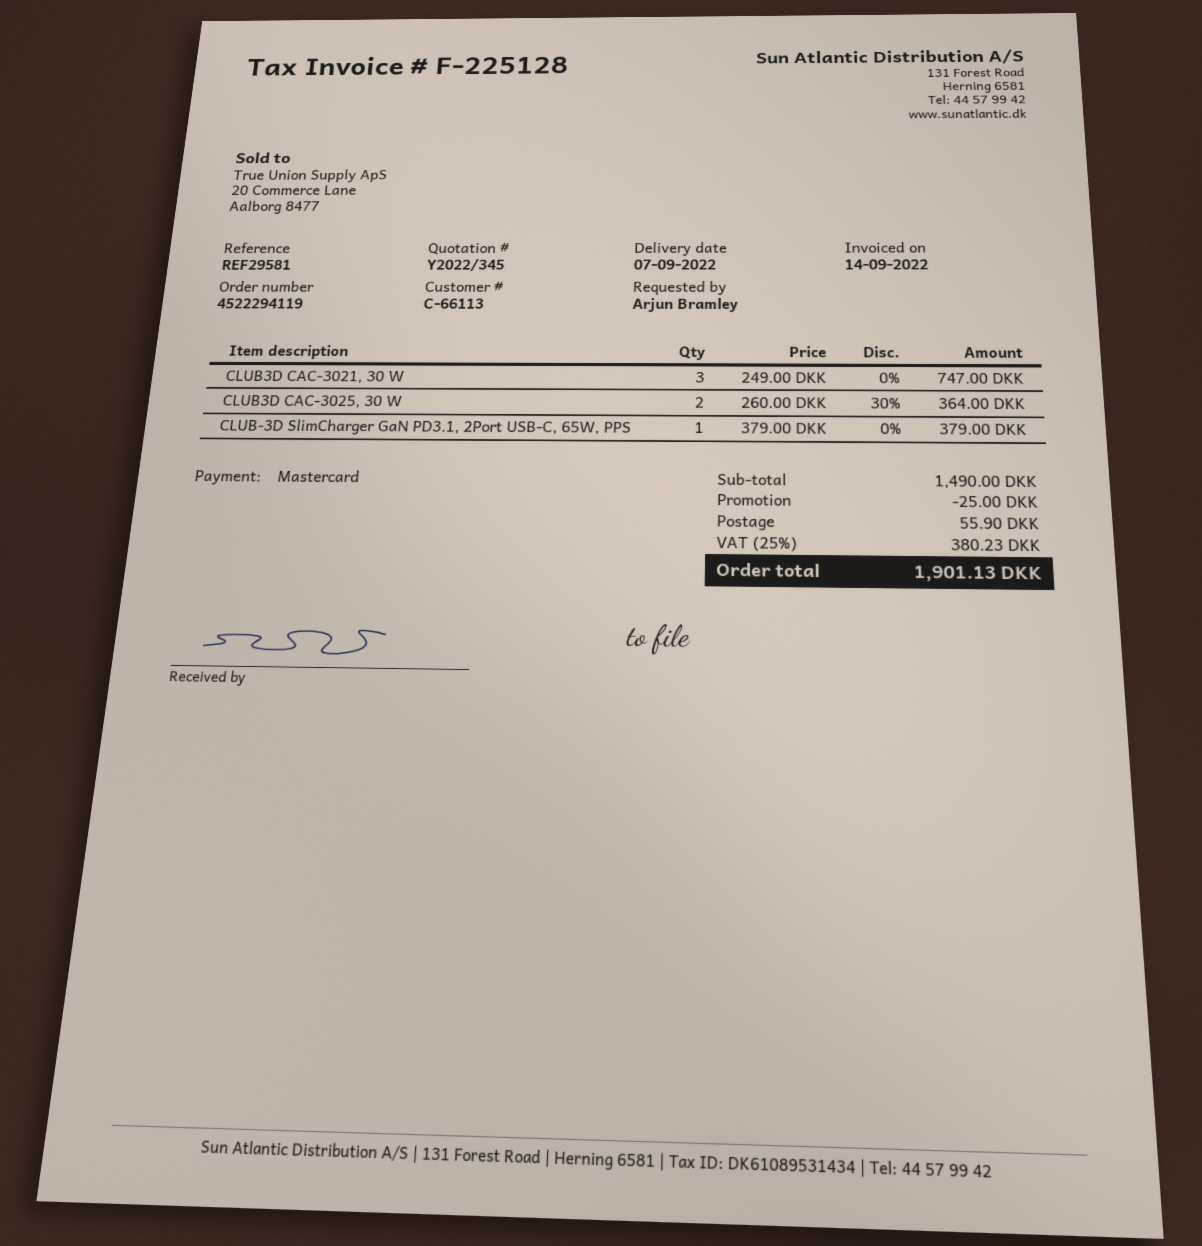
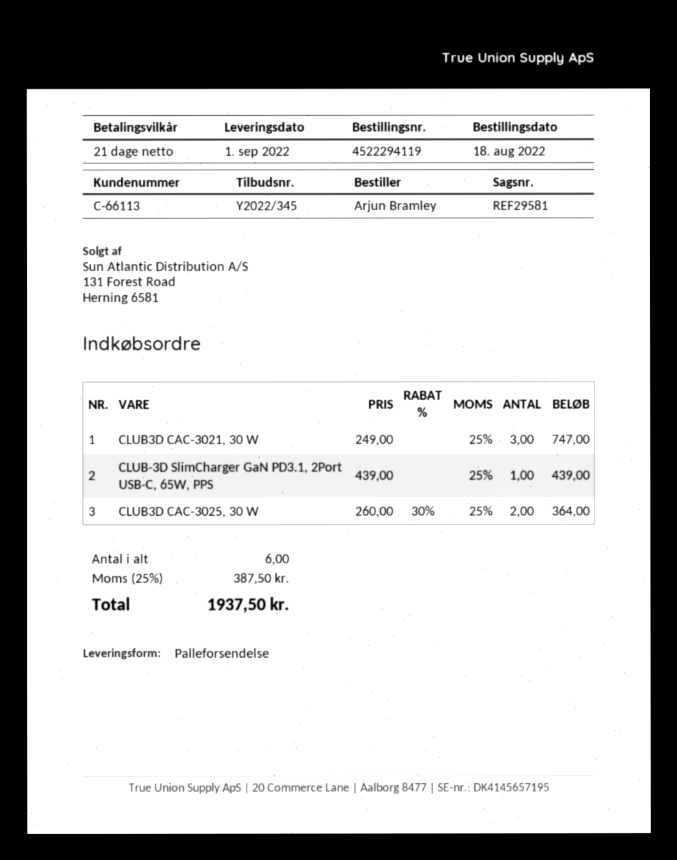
delivery date: 2022-09-07 -> 2022-09-01
CLUB-3D SlimCharger GaN PD3.1, 2Port USB-C, 65W, PPS: 1 x 379.00 = 379.00 -> 1 x 439.00 = 439.00
discount: 25.00 -> none
shipping: 55.90 -> none
tax: 25% = 380.23 -> 25% = 387.50
total: 1901.13 -> 1937.50

